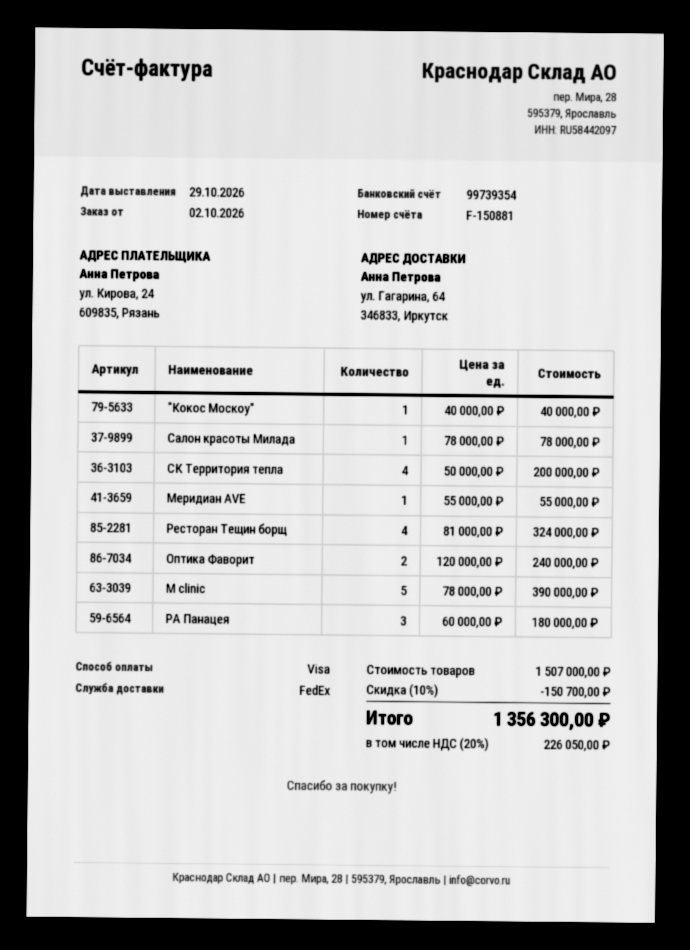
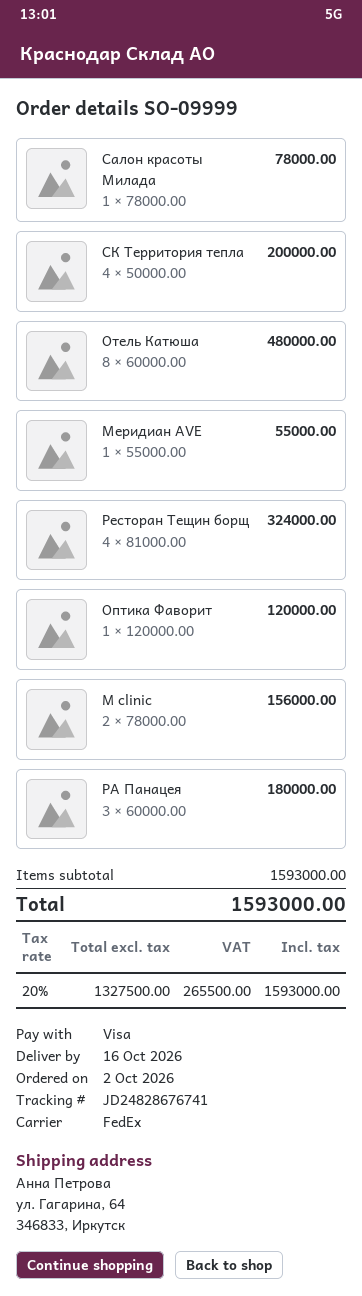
"Кокос Москоу": 1 x 40000.00 = 40000.00 -> none
Оптика Фаворит: 2 x 120000.00 = 240000.00 -> 1 x 120000.00 = 120000.00
M clinic: 5 x 78000.00 = 390000.00 -> 2 x 78000.00 = 156000.00
Отель Катюша: none -> 8 x 60000.00 = 480000.00
subtotal: 1507000.00 -> 1593000.00
discount: 10% = 150700.00 -> none
tax: 20% = 226050.00 -> 20% = 265500.00
total: 1356300.00 -> 1593000.00

